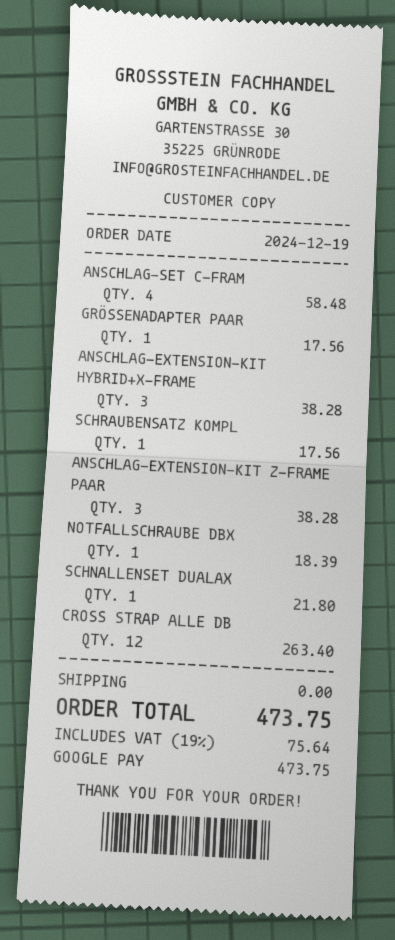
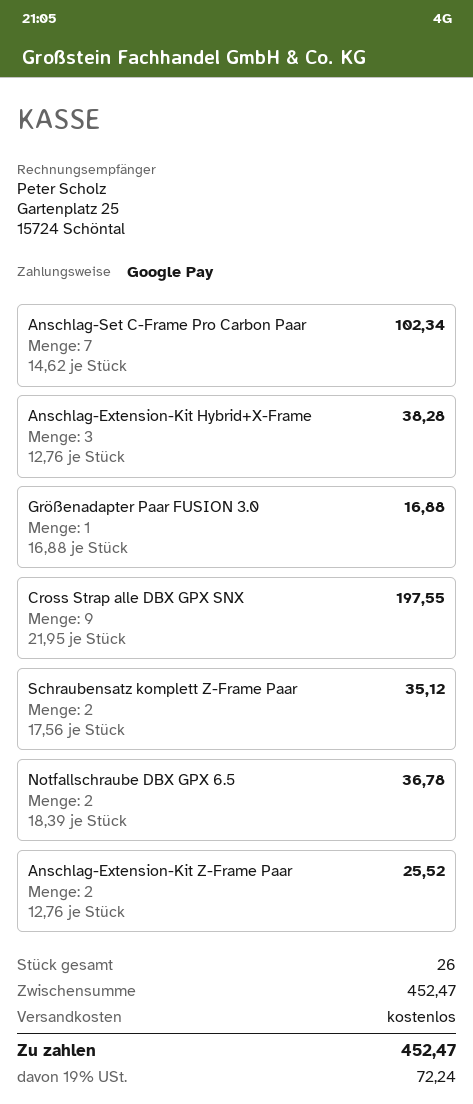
ANSCHLAG-SET C-FRAM: 4 for 58.48 -> 7 for 102.34
GRÖSSENADAPTER PAAR: 1 for 17.56 -> 1 for 16.88
SCHRAUBENSATZ KOMPL: 1 for 17.56 -> 2 for 35.12
ANSCHLAG-EXTENSION-KIT Z-FRAME PAAR: 3 for 38.28 -> 2 for 25.52
NOTFALLSCHRAUBE DBX: 1 for 18.39 -> 2 for 36.78
SCHNALLENSET DUALAX: 1 for 21.80 -> none
CROSS STRAP ALLE DB: 12 for 263.40 -> 9 for 197.55
tax: 19% = 75.64 -> 19% = 72.24
total: 473.75 -> 452.47

